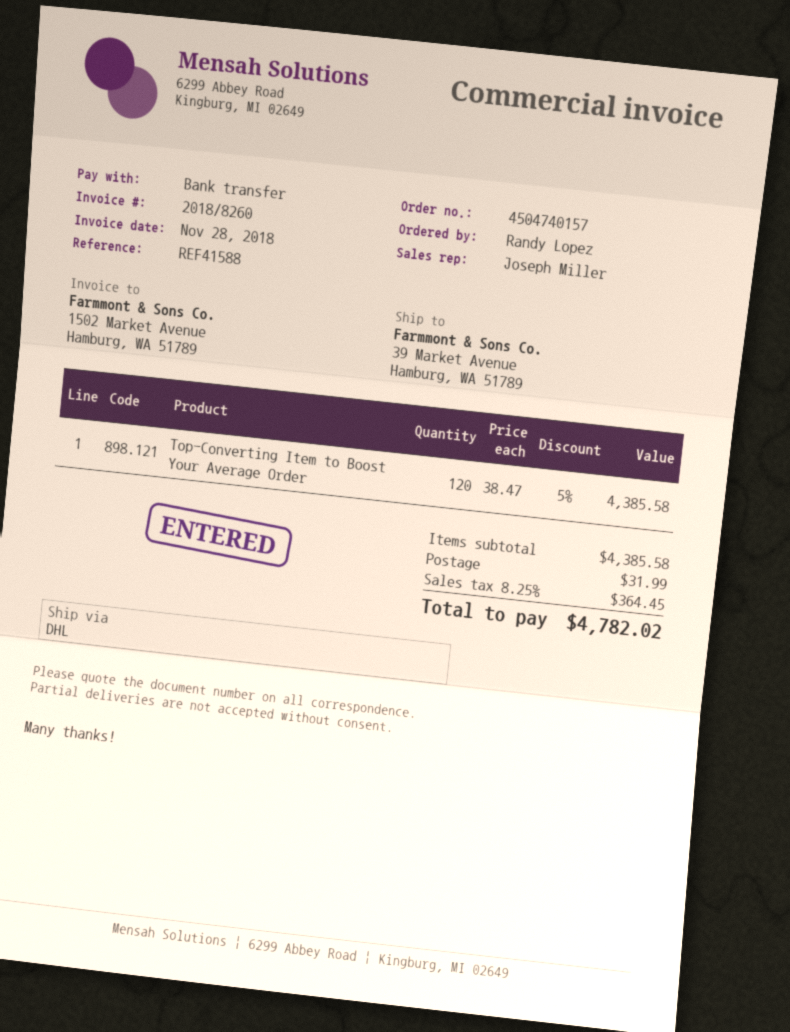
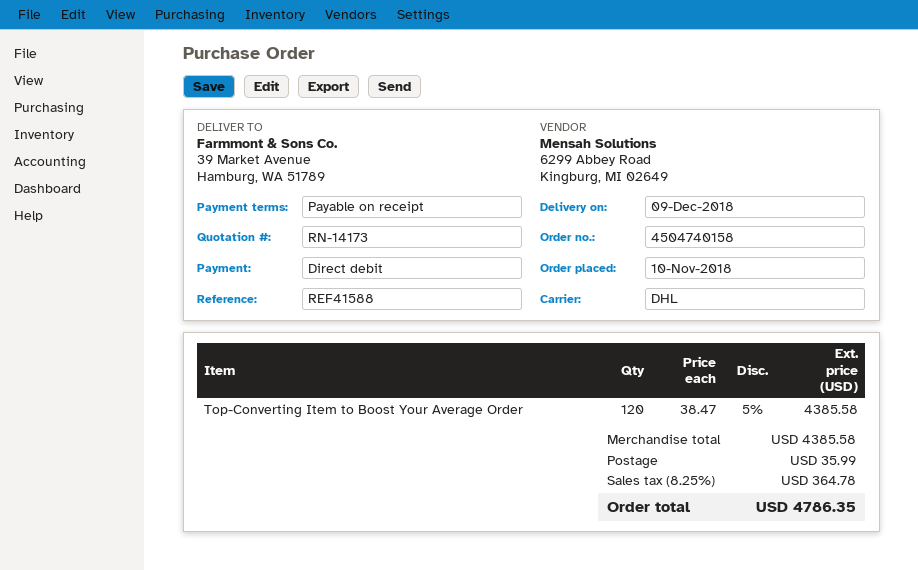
order number: 4504740157 -> 4504740158
payment method: bank transfer -> direct debit
shipping: 31.99 -> 35.99
tax: 8.25% = 364.45 -> 8.25% = 364.78
total: 4782.02 -> 4786.35

